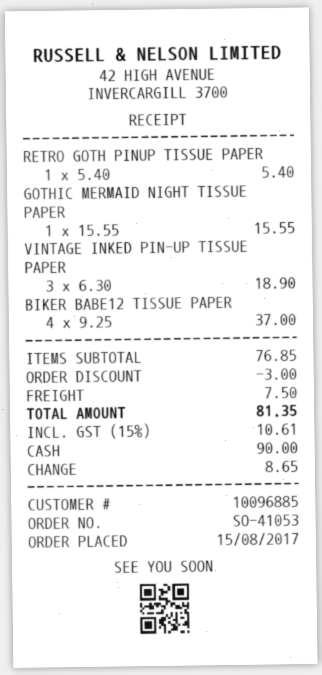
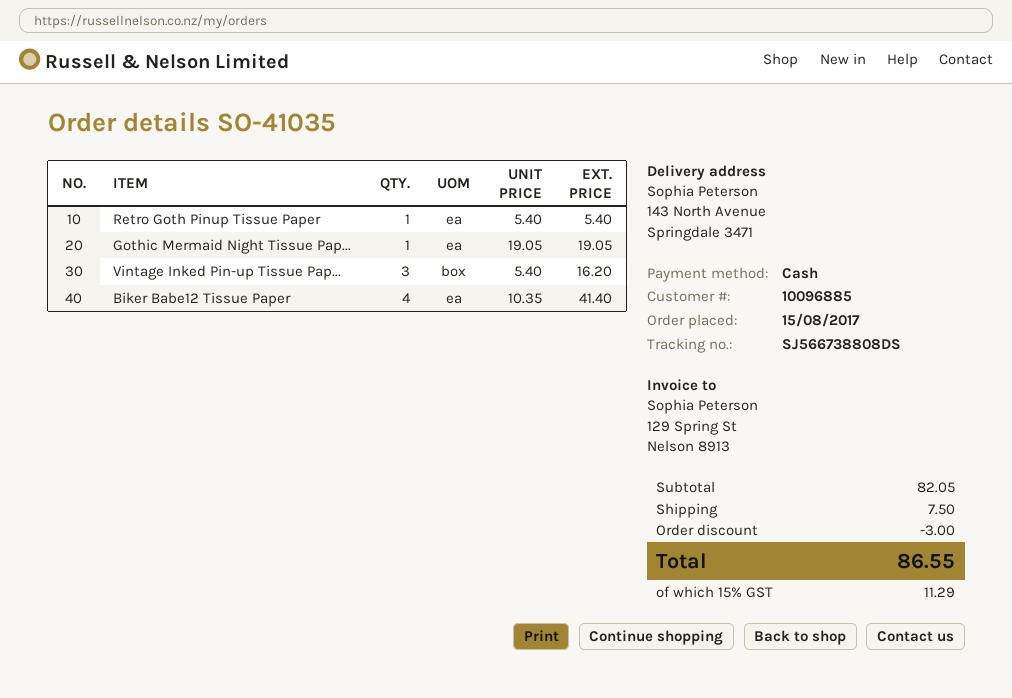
order number: SO-41053 -> SO-41035
GOTHIC MERMAID NIGHT TISSUE PAPER: 1 x 15.55 = 15.55 -> 1 x 19.05 = 19.05
VINTAGE INKED PIN-UP TISSUE PAPER: 3 x 6.30 = 18.90 -> 3 x 5.40 = 16.20
BIKER BABE12 TISSUE PAPER: 4 x 9.25 = 37.00 -> 4 x 10.35 = 41.40
subtotal: 76.85 -> 82.05
tax: 15% = 10.61 -> 15% = 11.29
total: 81.35 -> 86.55

